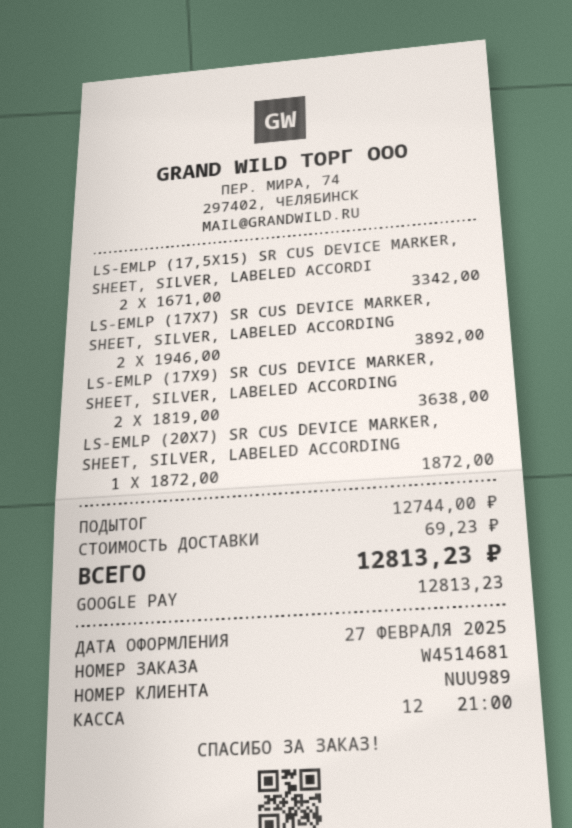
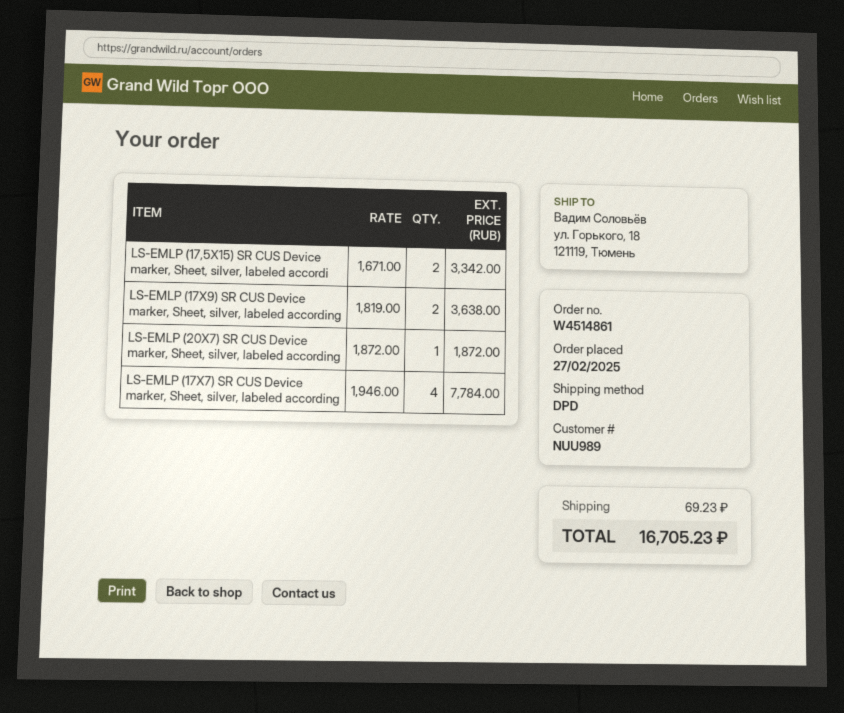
order number: W4514681 -> W4514861
LS-EMLP (17X7) SR CUS DEVICE MARKER, SHEET, SILVER, LABELED ACCORDING: 2 x 1946.00 = 3892.00 -> 4 x 1946.00 = 7784.00
total: 12813.23 -> 16705.23

